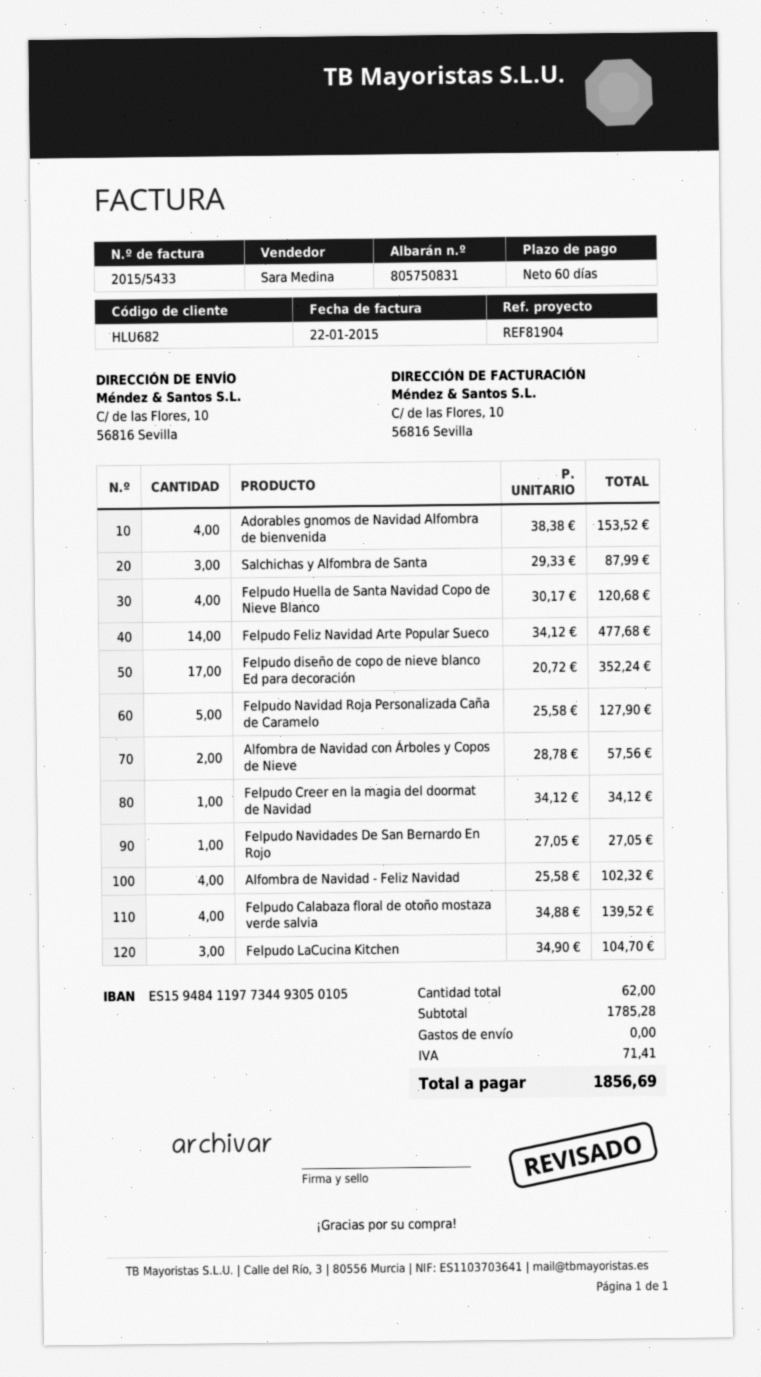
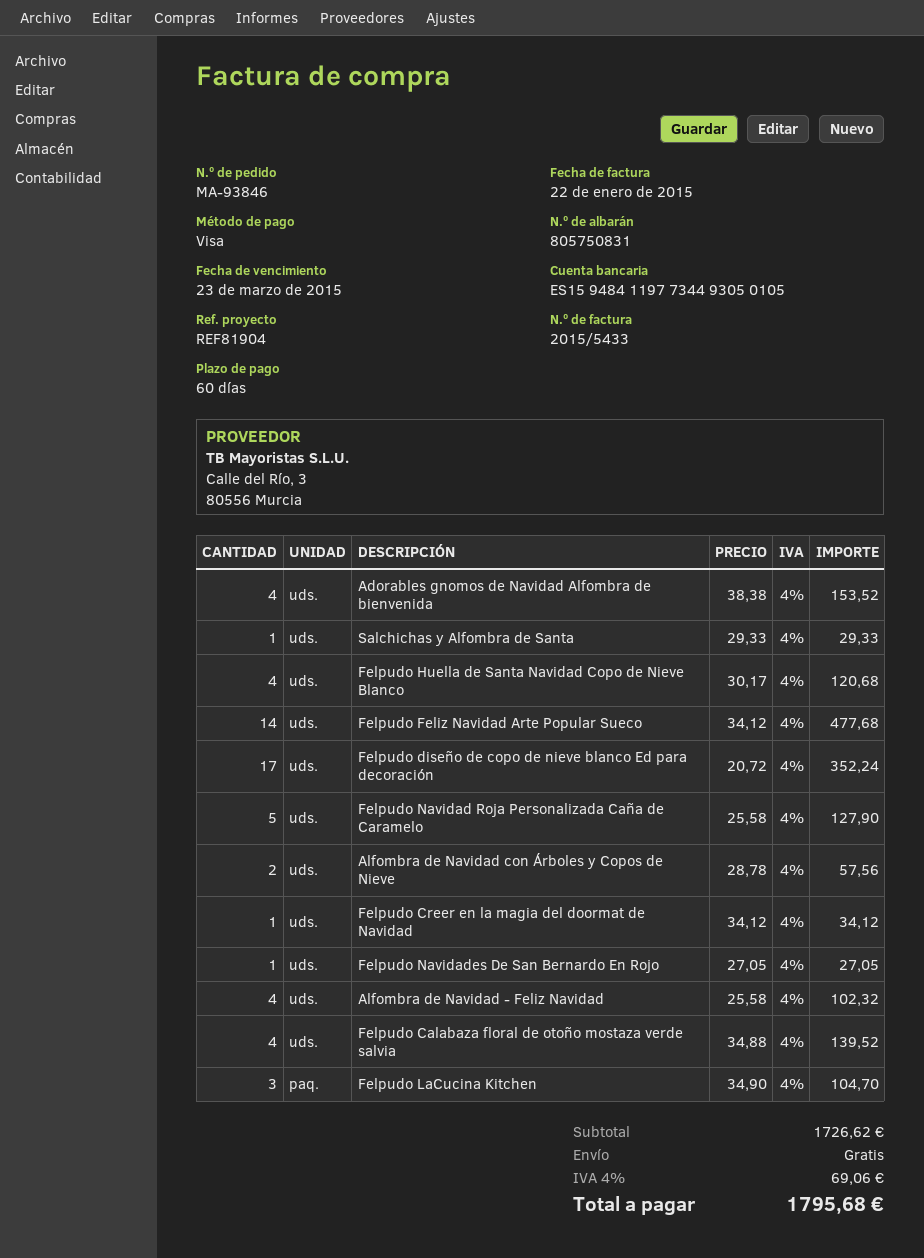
Salchichas y Alfombra de Santa: 3 x 29.33 = 87.99 -> 1 x 29.33 = 29.33
subtotal: 1785.28 -> 1726.62
tax: 71.41 -> 69.06
total: 1856.69 -> 1795.68

